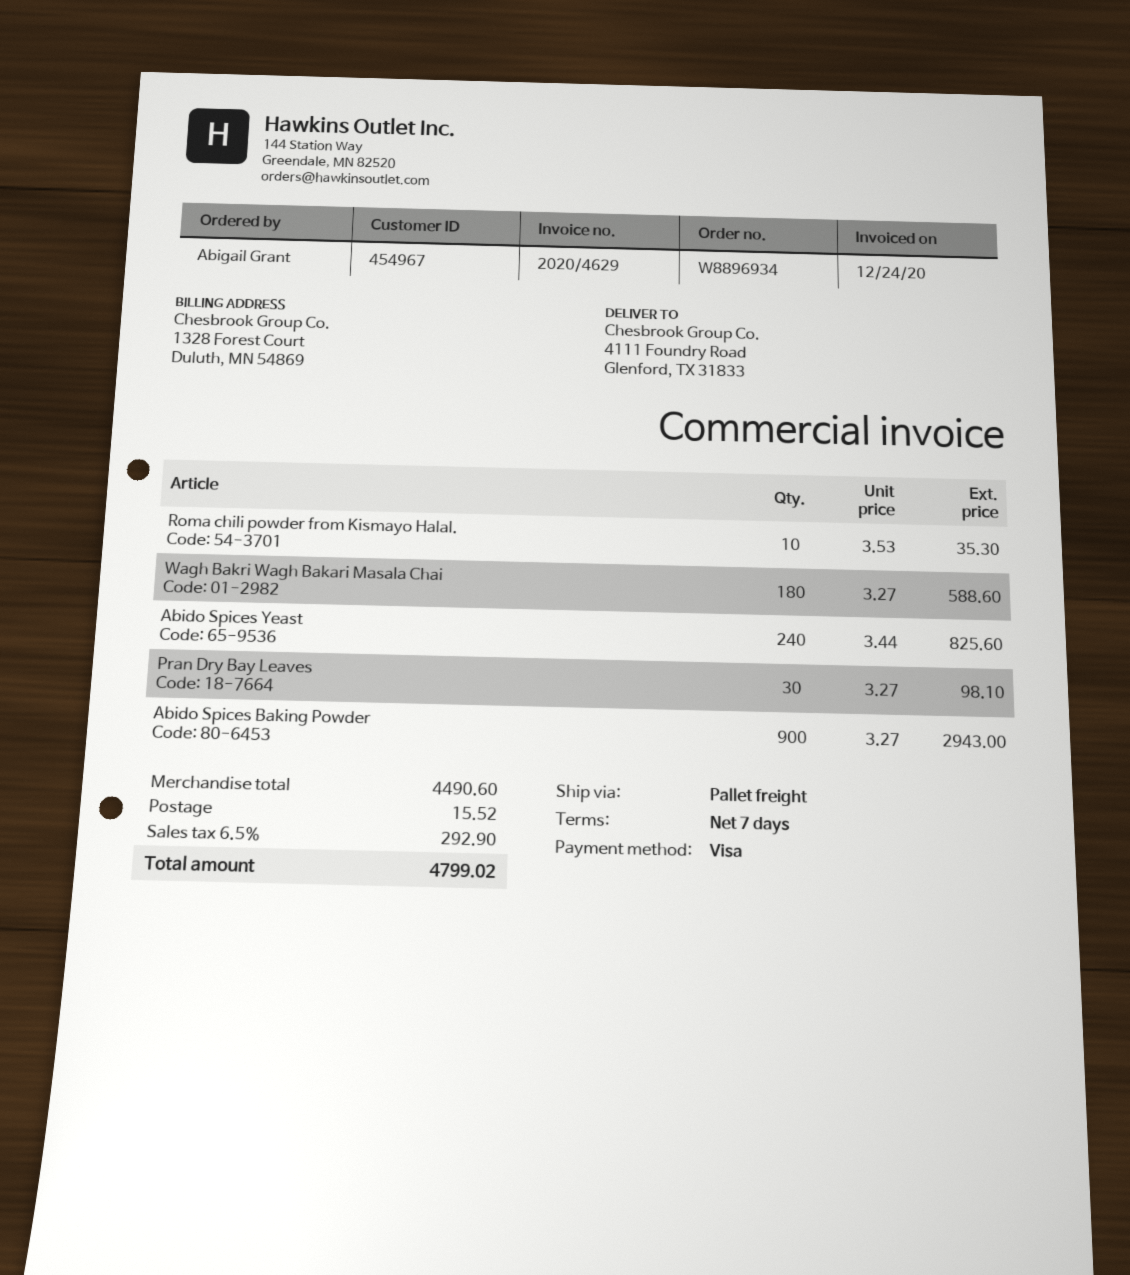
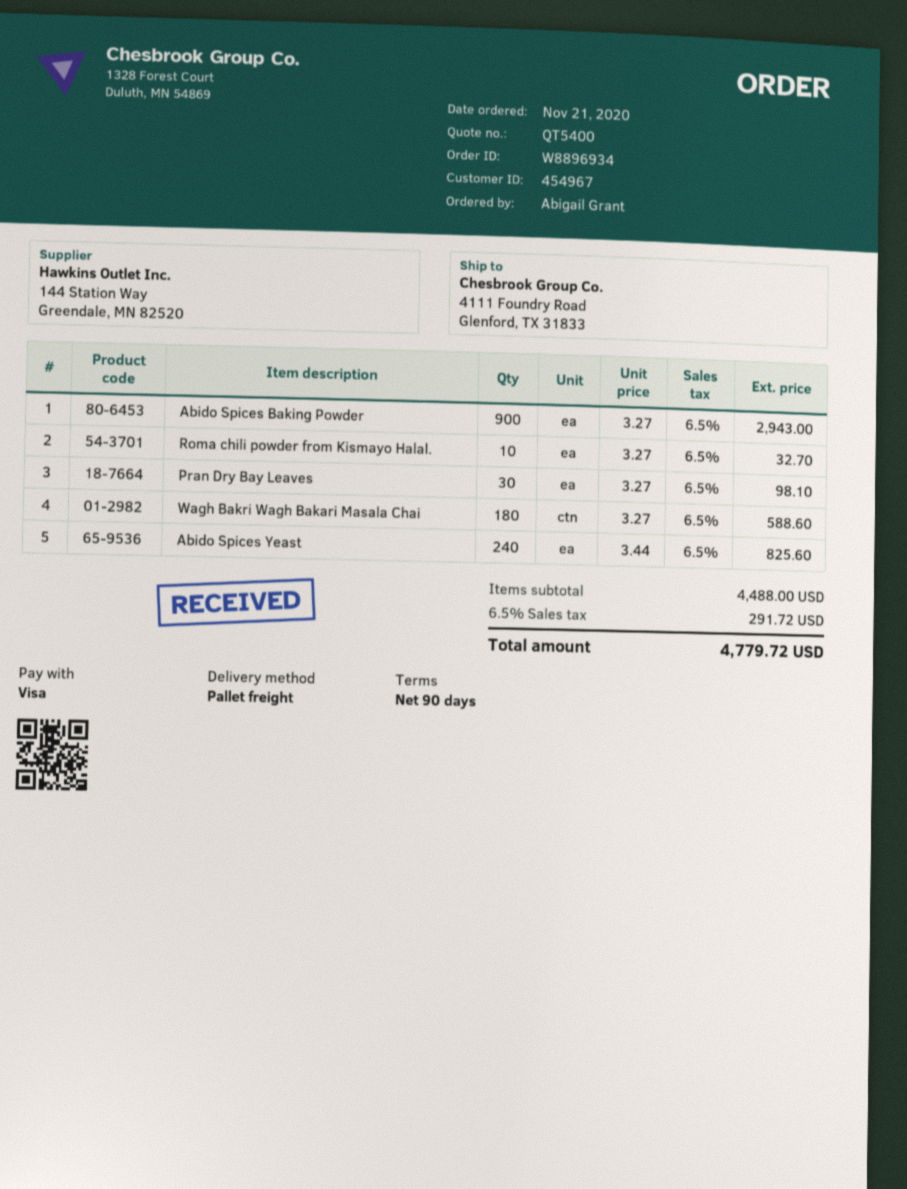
payment terms: 7 days -> 90 days
Roma chili powder from Kismayo Halal.: 10 x 3.53 = 35.30 -> 10 x 3.27 = 32.70
subtotal: 4490.60 -> 4488.00
shipping: 15.52 -> none
tax: 6.5% = 292.90 -> 6.5% = 291.72
total: 4799.02 -> 4779.72

